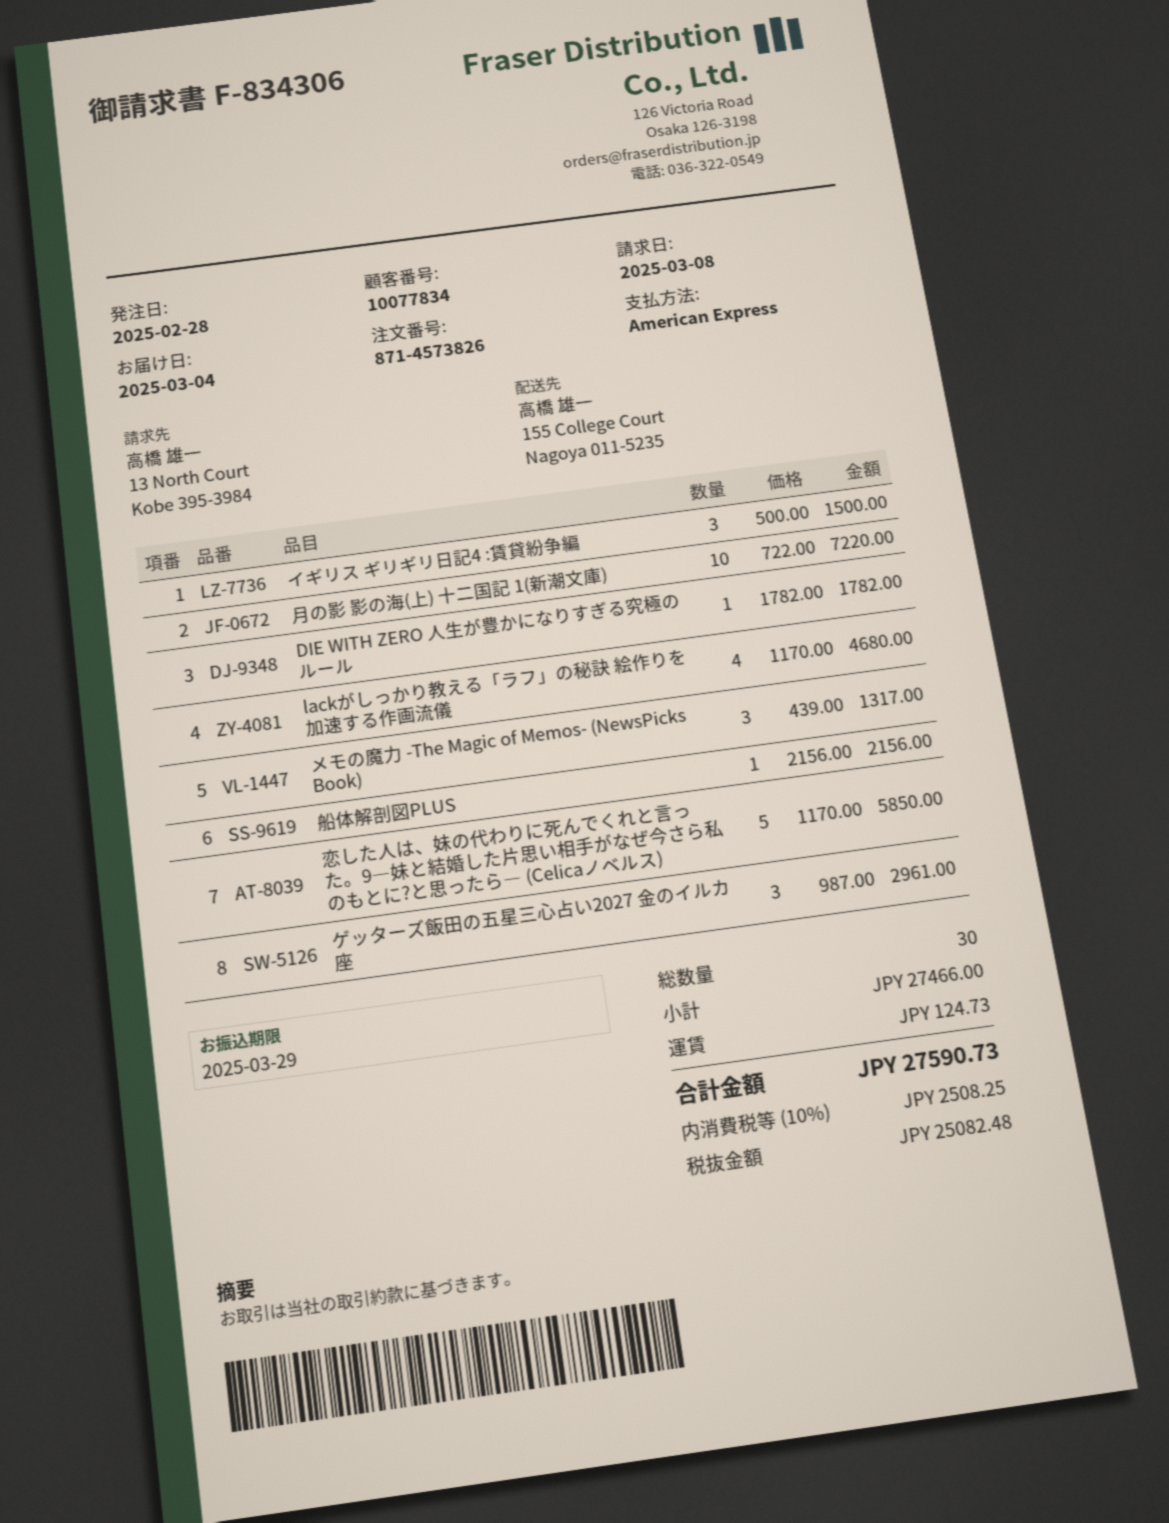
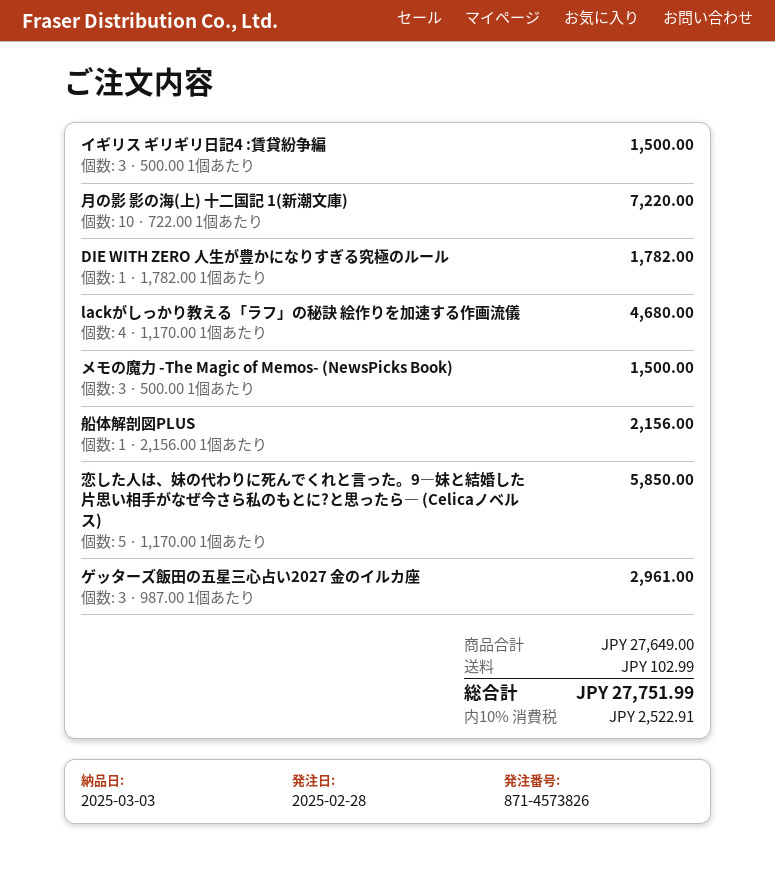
delivery date: 2025-03-04 -> 2025-03-03
メモの魔力 -The Magic of Memos- (NewsPicks Book): 3 x 439.00 = 1317.00 -> 3 x 500.00 = 1500.00
subtotal: 27466.00 -> 27649.00
shipping: 124.73 -> 102.99
tax: 10% = 2508.25 -> 10% = 2522.91
total: 27590.73 -> 27751.99

